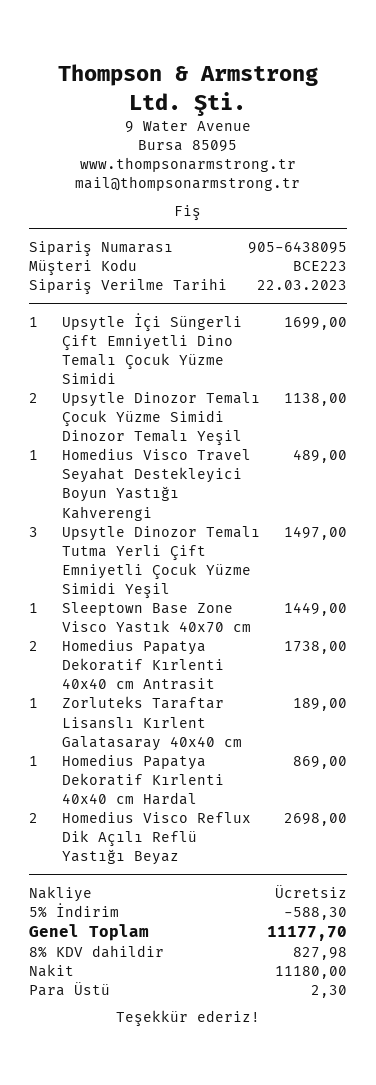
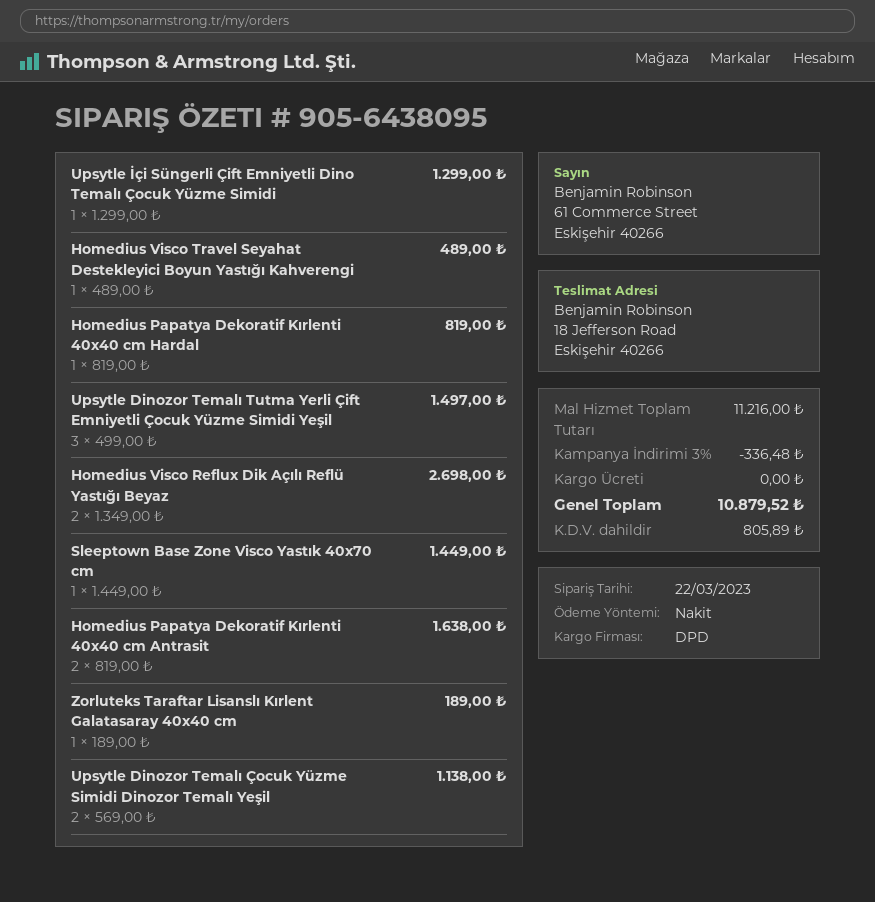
Upsytle İçi Süngerli Çift Emniyetli Dino Temalı Çocuk Yüzme Simidi: 1 for 1699.00 -> 1 for 1299.00
Homedius Papatya Dekoratif Kırlenti 40x40 cm Antrasit: 2 for 1738.00 -> 2 for 1638.00
Homedius Papatya Dekoratif Kırlenti 40x40 cm Hardal: 1 for 869.00 -> 1 for 819.00
discount: 5% = 588.30 -> 3% = 336.48
tax: 827.98 -> 805.89
total: 11177.70 -> 10879.52

